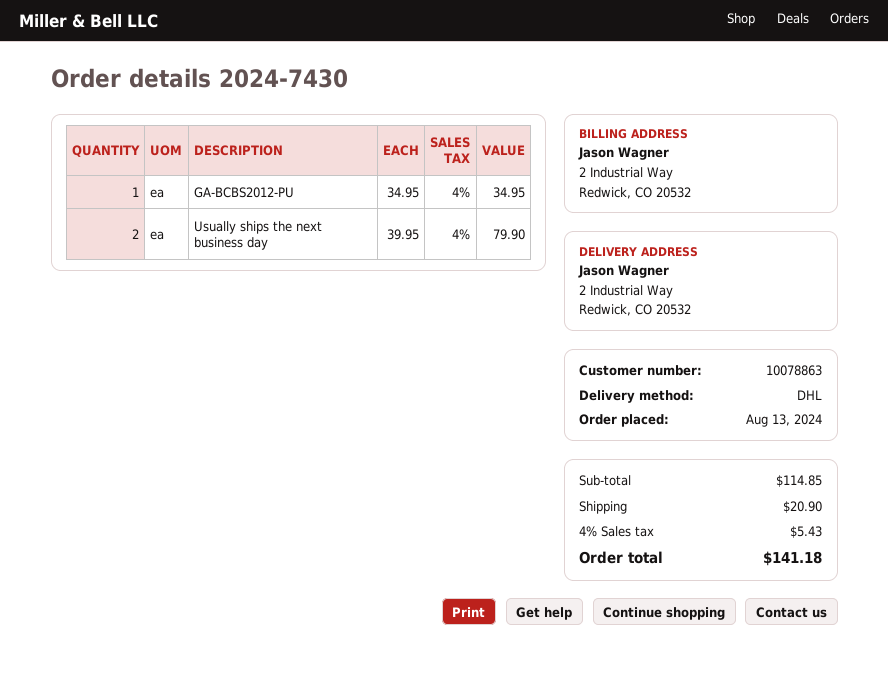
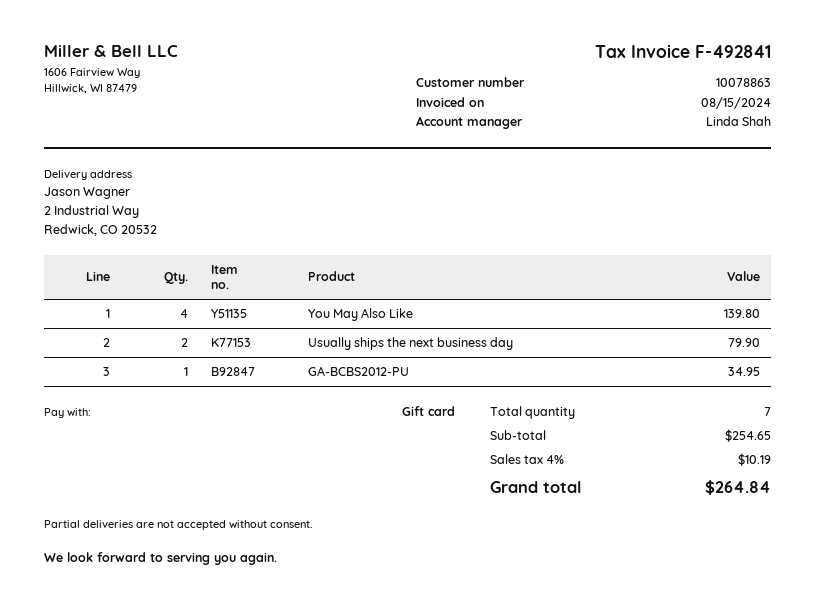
You May Also Like: none -> 4 for 139.80
subtotal: 114.85 -> 254.65
shipping: 20.90 -> none
tax: 4% = 5.43 -> 4% = 10.19
total: 141.18 -> 264.84

